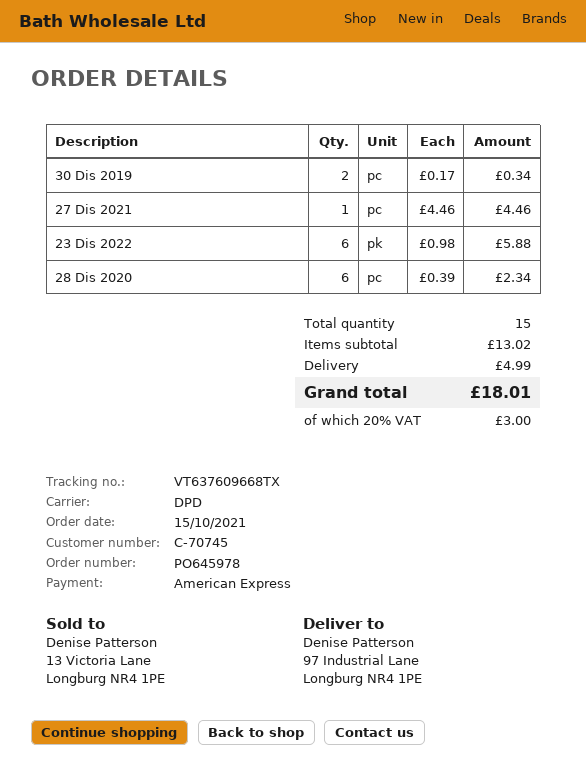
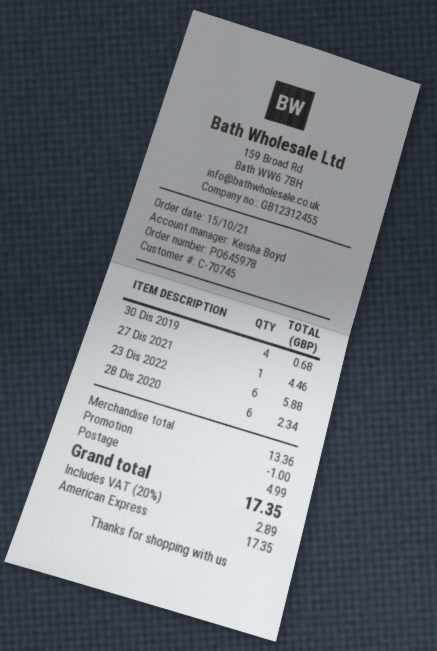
30 Dis 2019: 2 for 0.34 -> 4 for 0.68
subtotal: 13.02 -> 13.36
discount: none -> 1.00
tax: 20% = 3.00 -> 20% = 2.89
total: 18.01 -> 17.35

